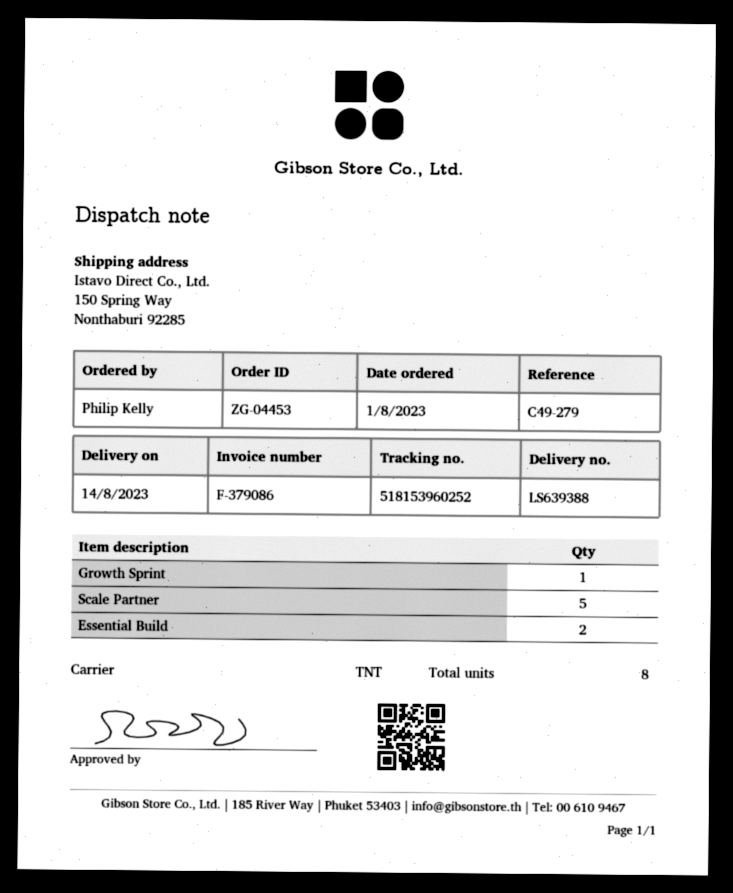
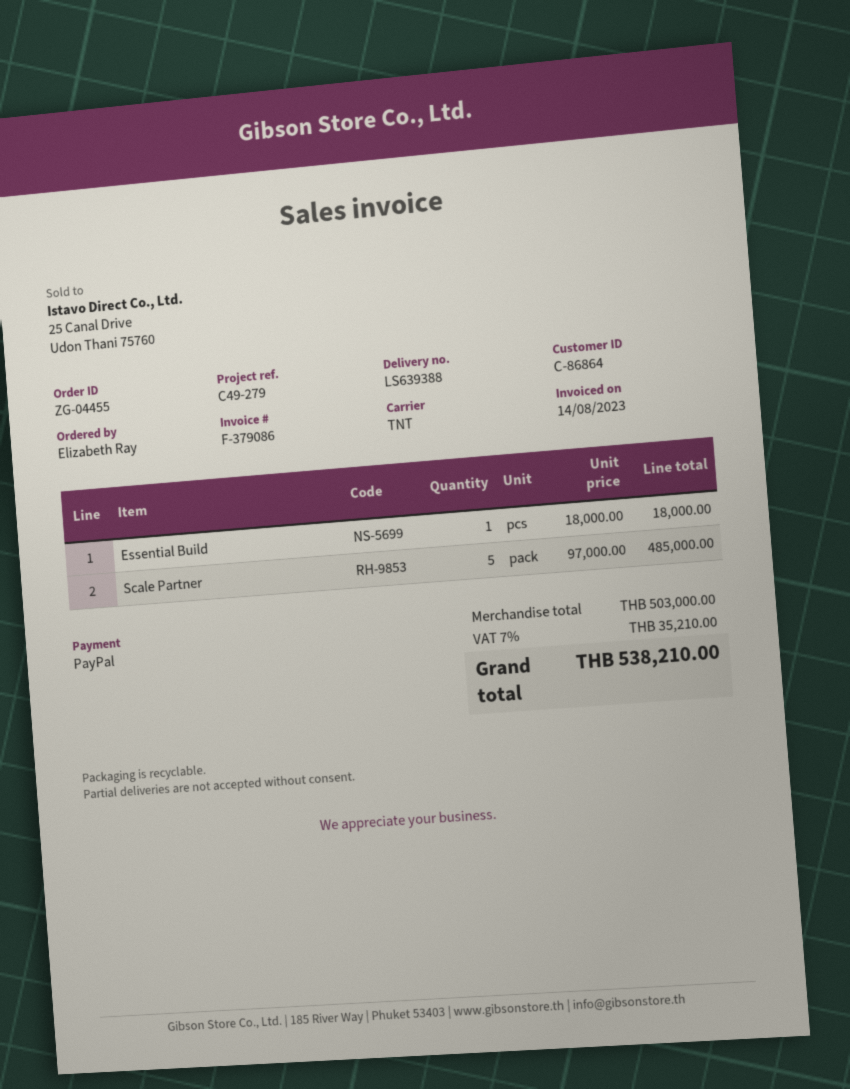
order number: ZG-04453 -> ZG-04455
ordered by: Philip Kelly -> Elizabeth Ray
Growth Sprint: 1 -> none
Essential Build: 2 -> 1

